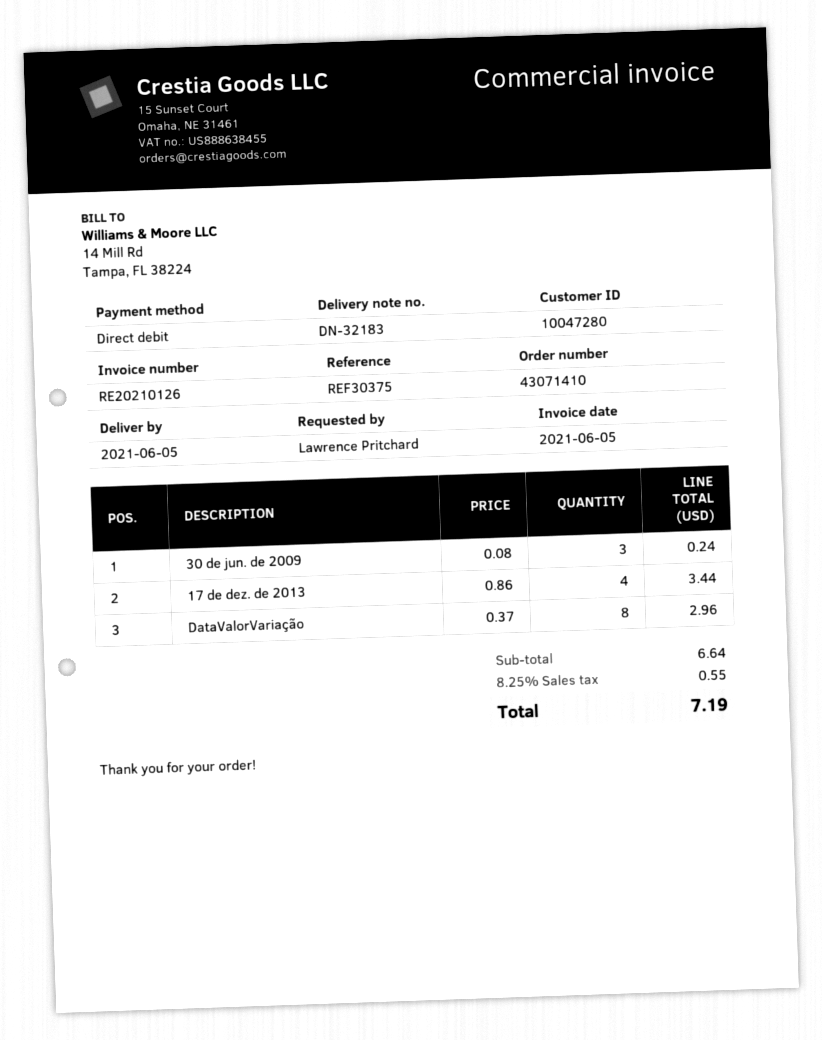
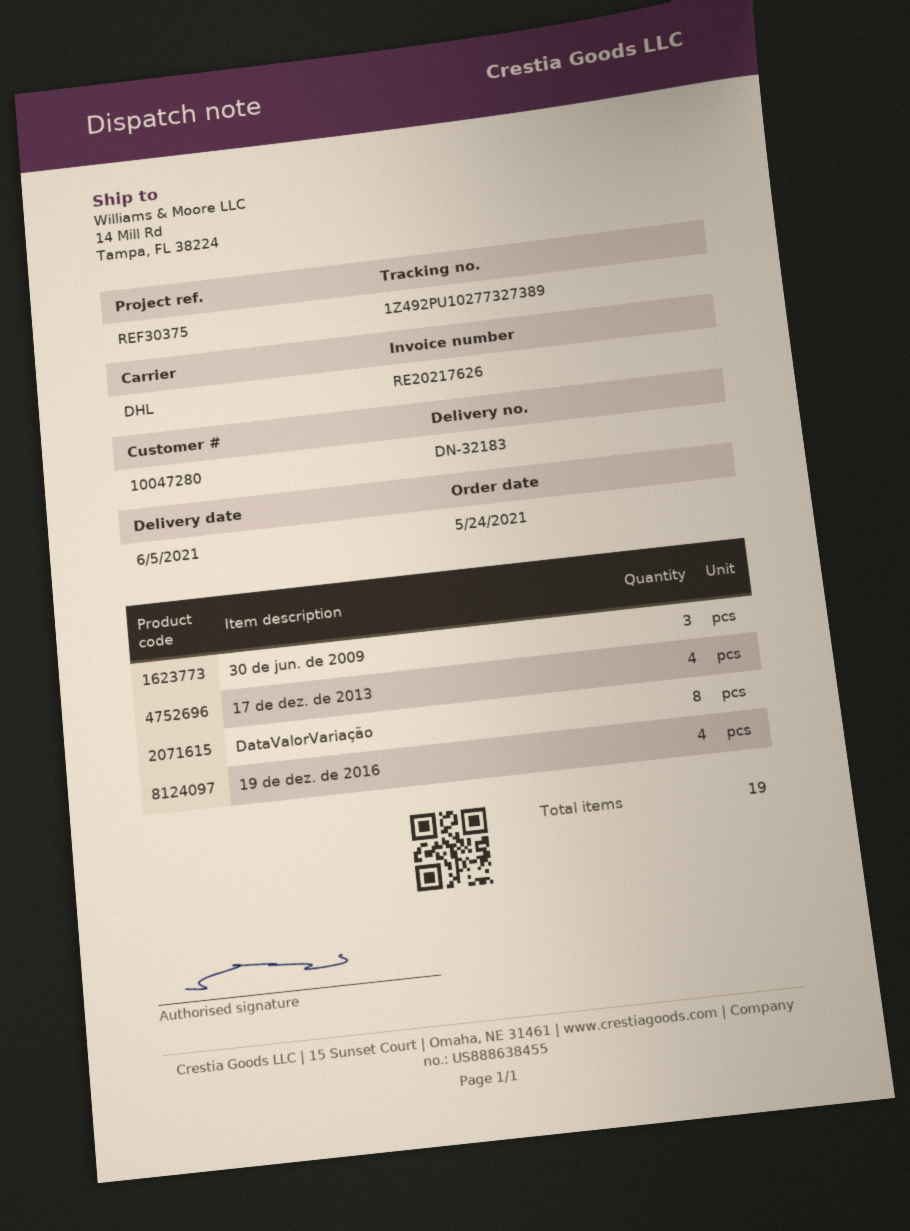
invoice number: RE20210126 -> RE20217626
19 de dez. de 2016: none -> 4

